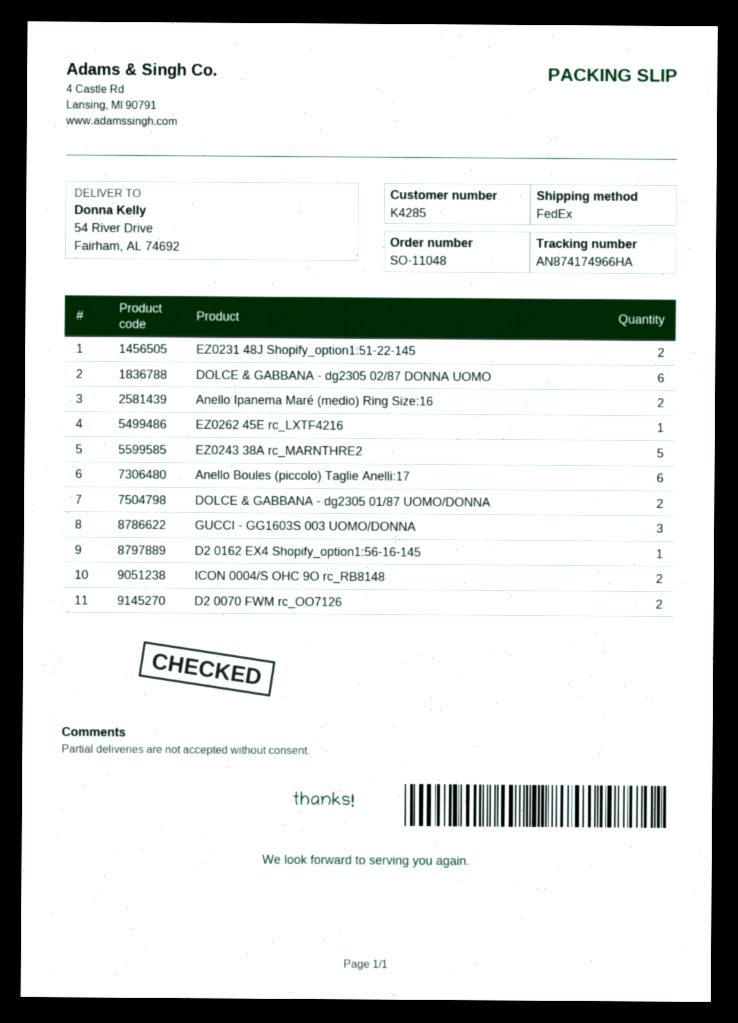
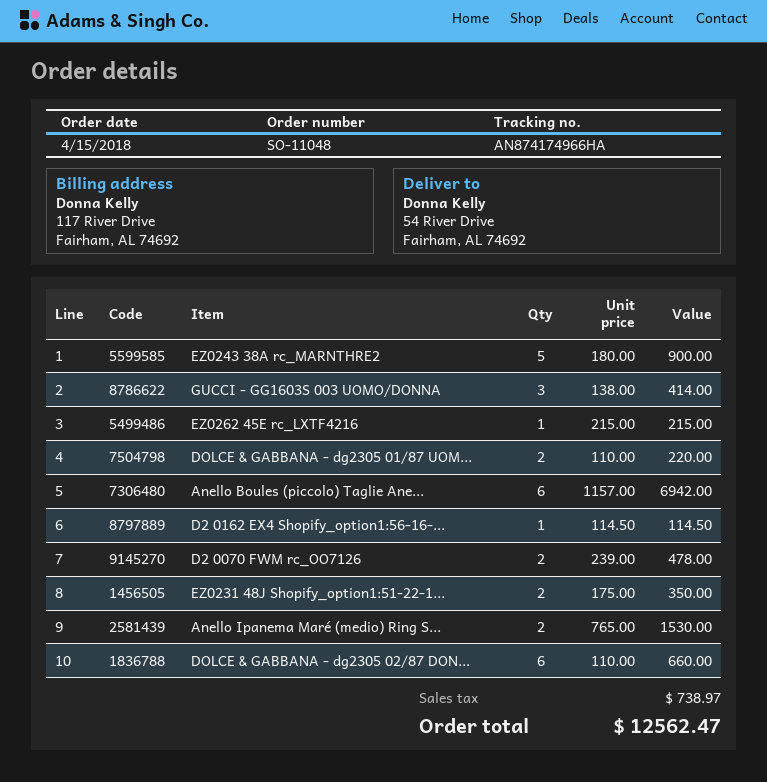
ICON 0004/S OHC 9O rc_RB8148: 2 -> none

